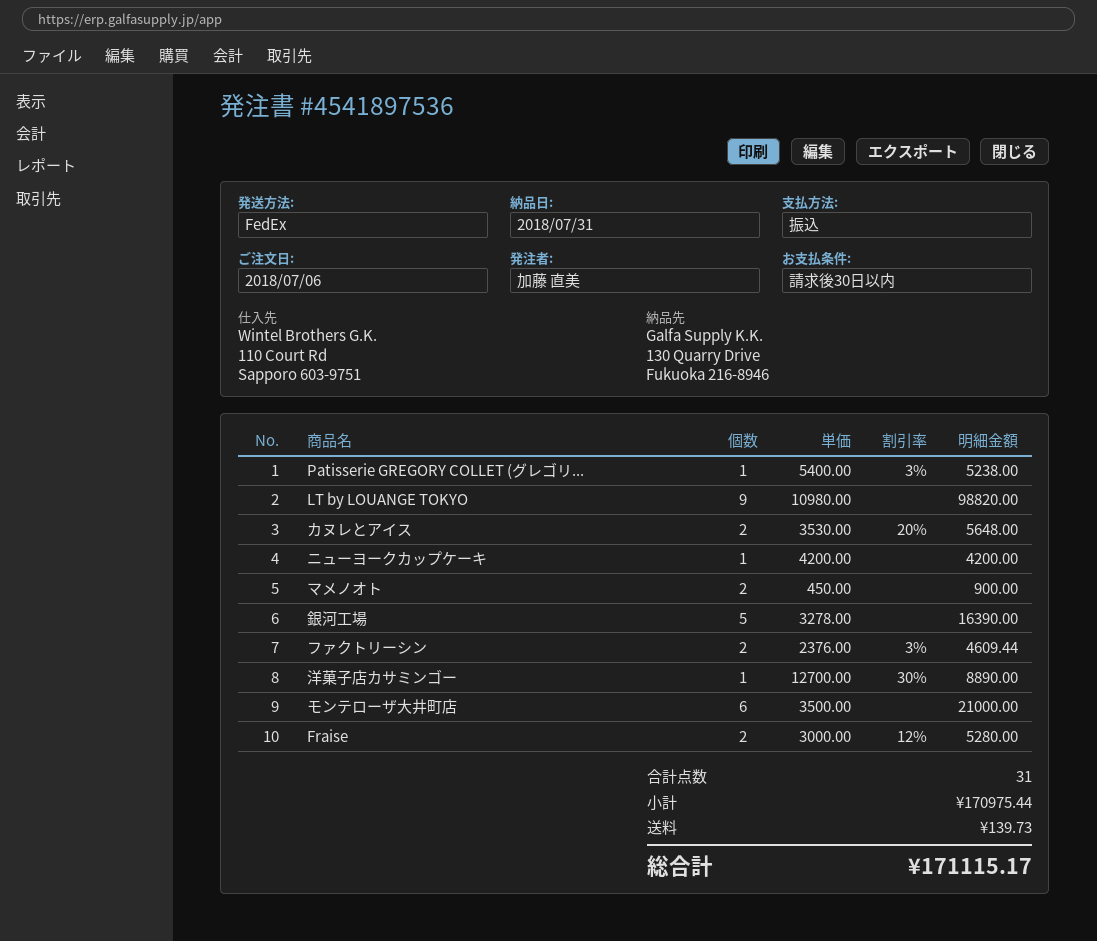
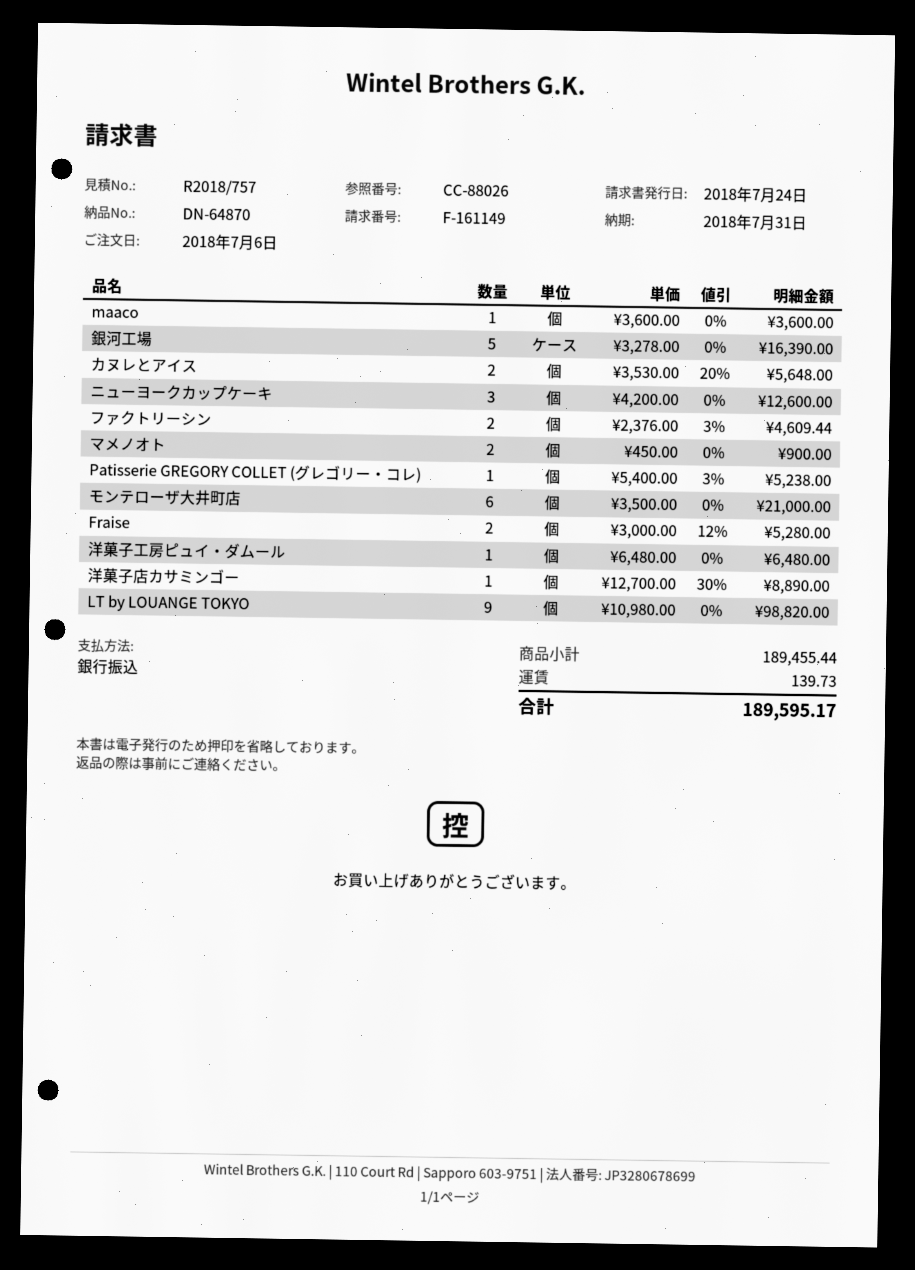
ニューヨークカップケーキ: 1 x 4200.00 = 4200.00 -> 3 x 4200.00 = 12600.00
maaco: none -> 1 x 3600.00 = 3600.00
洋菓子工房ピュイ・ダムール: none -> 1 x 6480.00 = 6480.00
subtotal: 170975.44 -> 189455.44
total: 171115.17 -> 189595.17

